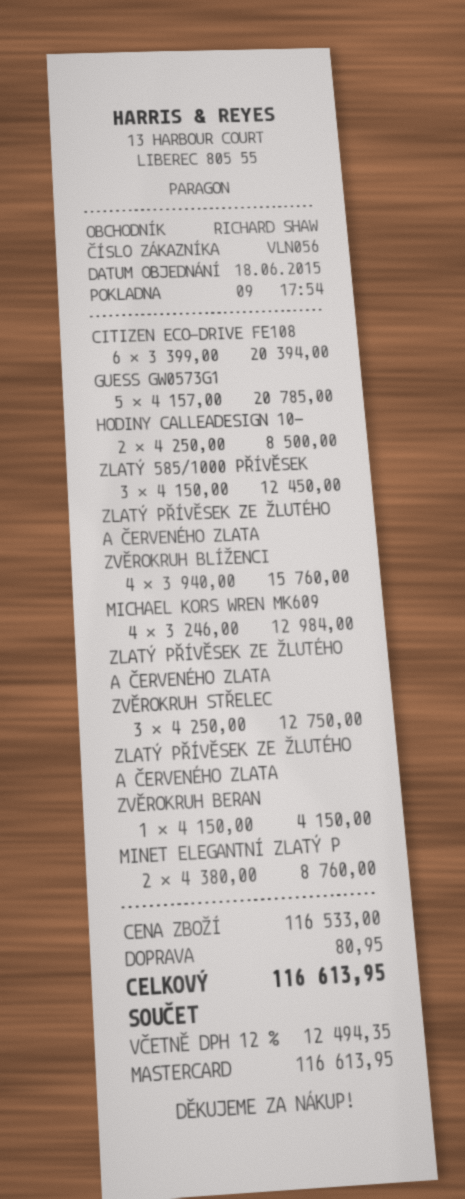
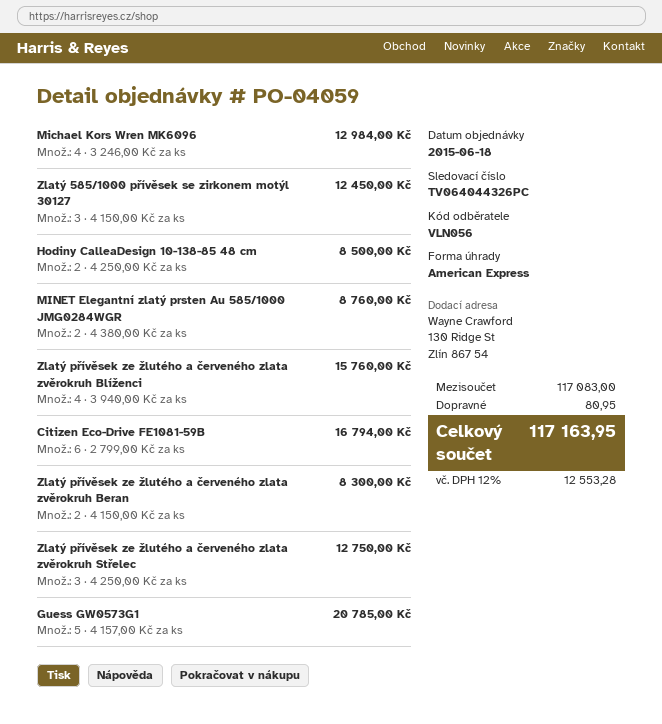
payment method: Mastercard -> American Express
CITIZEN ECO-DRIVE FE108: 6 x 3399.00 = 20394.00 -> 6 x 2799.00 = 16794.00
ZLATÝ PŘÍVĚSEK ZE ŽLUTÉHO A ČERVENÉHO ZLATA ZVĚROKRUH BERAN: 1 x 4150.00 = 4150.00 -> 2 x 4150.00 = 8300.00
subtotal: 116533.00 -> 117083.00
tax: 12% = 12494.35 -> 12% = 12553.28
total: 116613.95 -> 117163.95

